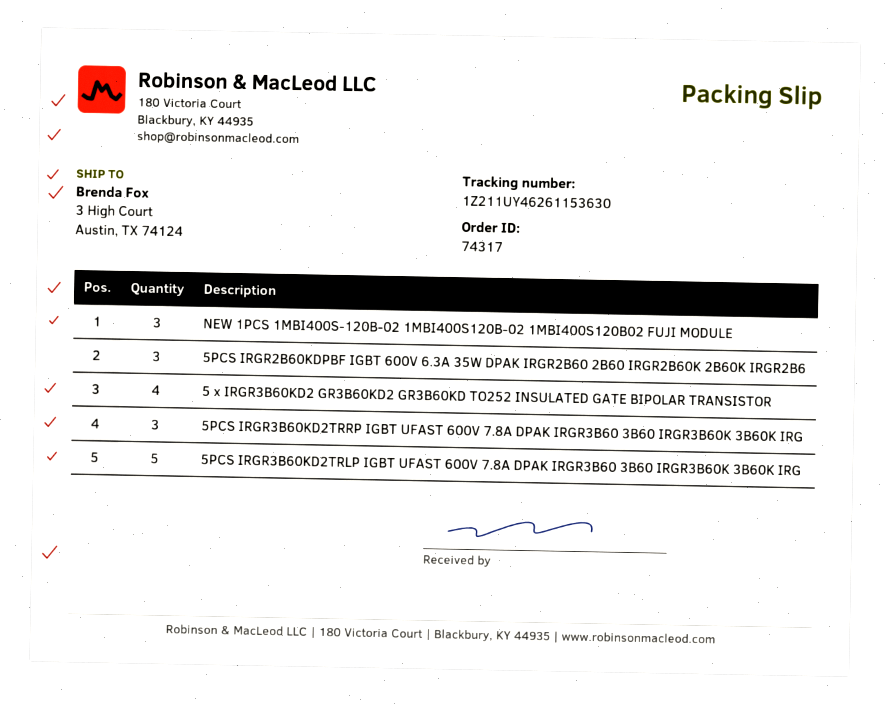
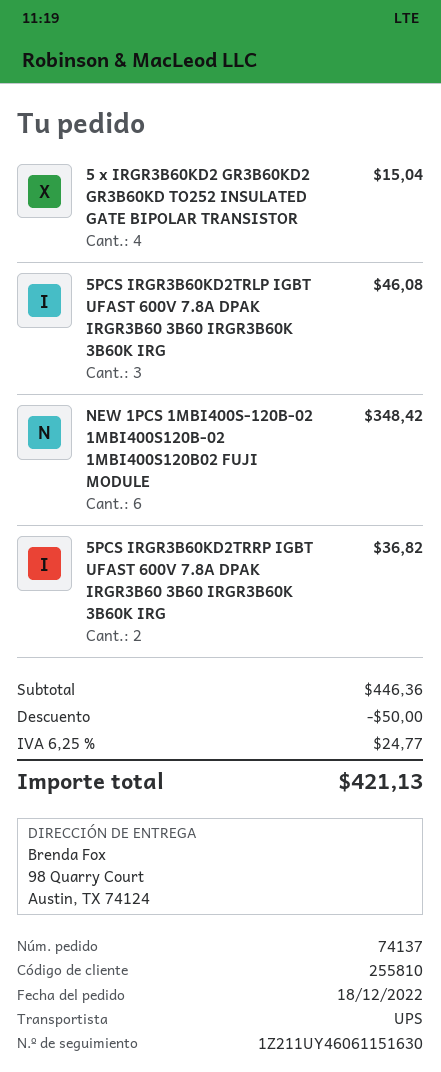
order number: 74317 -> 74137
tracking number: 1Z211UY46261153630 -> 1Z211UY46061151630
ship to: 3 High Court, Austin, TX 74124 -> 98 Quarry Court, Austin, TX 74124
NEW 1PCS 1MBI400S-120B-02 1MBI400S120B-02 1MBI400S120B02 FUJI MODULE: 3 -> 6
5PCS IRGR2B60KDPBF IGBT 600V 6.3A 35W DPAK IRGR2B60 2B60 IRGR2B60K 2B60K IRGR2B6: 3 -> none
5PCS IRGR3B60KD2TRRP IGBT UFAST 600V 7.8A DPAK IRGR3B60 3B60 IRGR3B60K 3B60K IRG: 3 -> 2
5PCS IRGR3B60KD2TRLP IGBT UFAST 600V 7.8A DPAK IRGR3B60 3B60 IRGR3B60K 3B60K IRG: 5 -> 3

